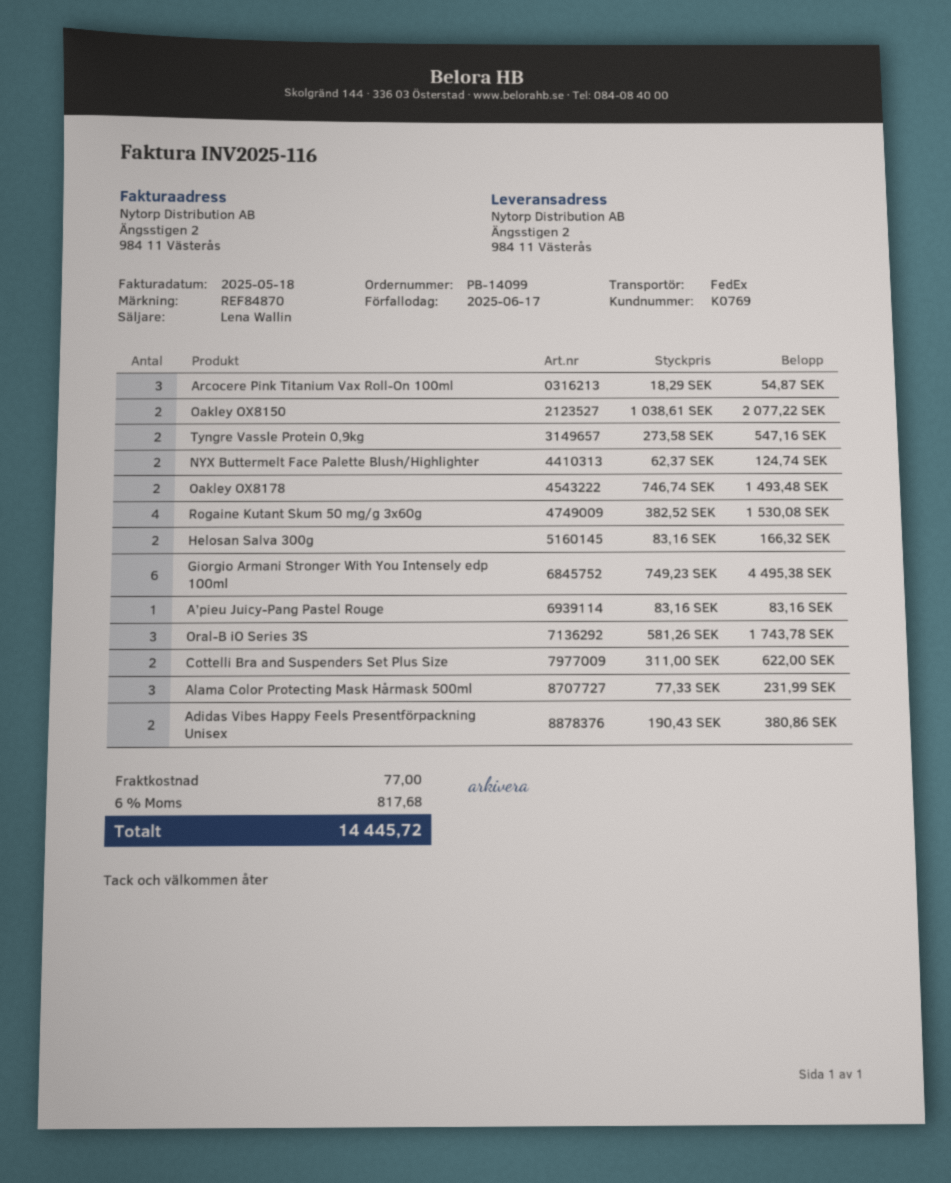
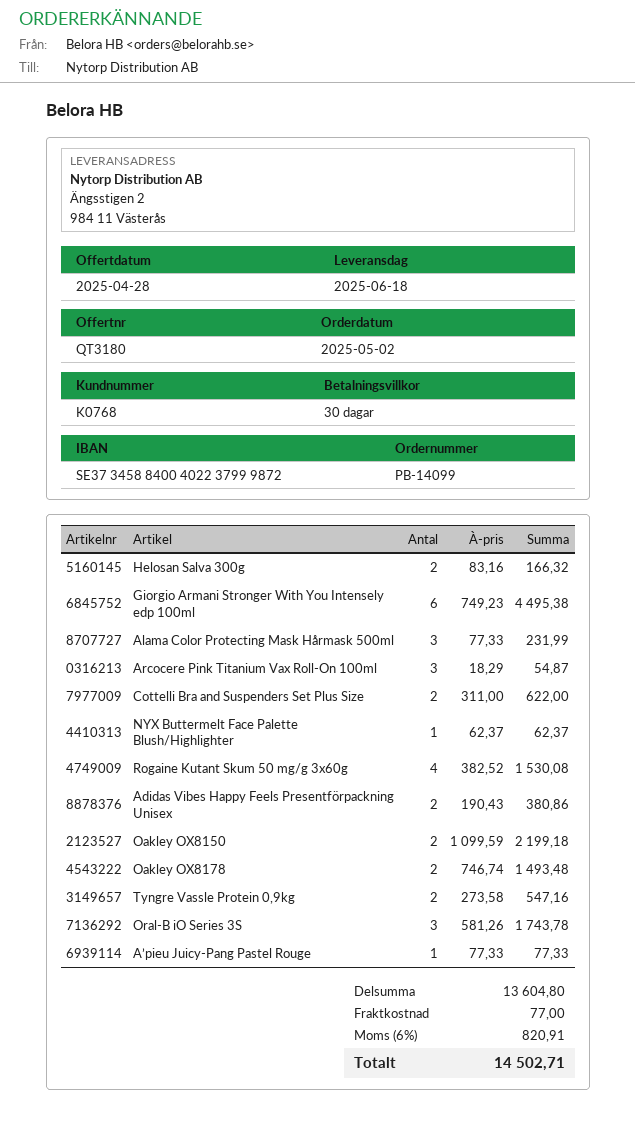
customer number: K0769 -> K0768
Oakley OX8150: 2 x 1038.61 = 2077.22 -> 2 x 1099.59 = 2199.18
NYX Buttermelt Face Palette Blush/Highlighter: 2 x 62.37 = 124.74 -> 1 x 62.37 = 62.37
A’pieu Juicy-Pang Pastel Rouge: 1 x 83.16 = 83.16 -> 1 x 77.33 = 77.33
tax: 6% = 817.68 -> 6% = 820.91
total: 14445.72 -> 14502.71

